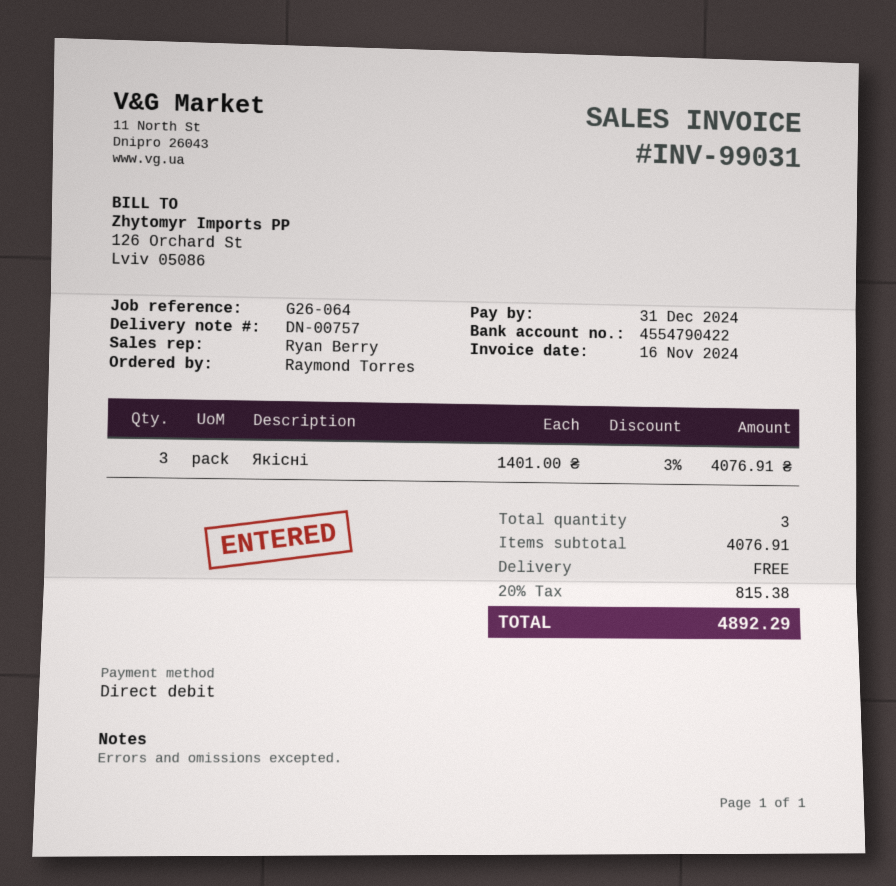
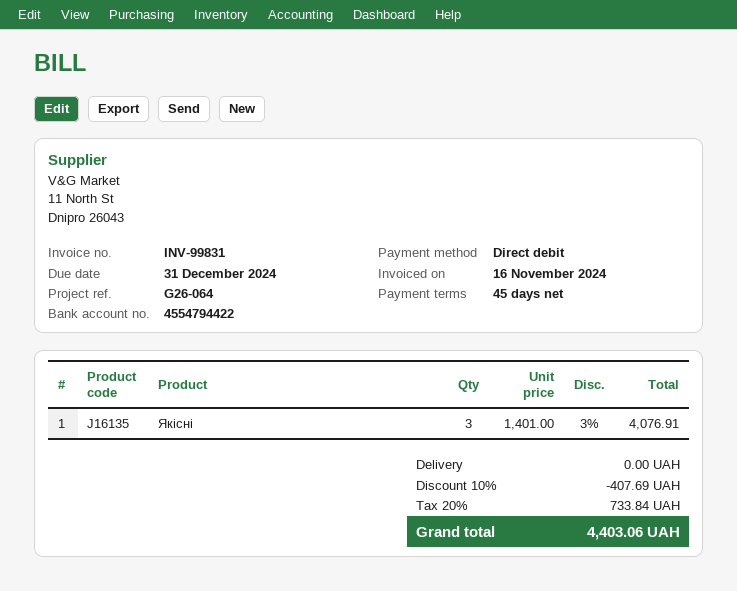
invoice number: INV-99031 -> INV-99831
bank account: 4554790422 -> 4554794422
discount: none -> 10% = 407.69
tax: 20% = 815.38 -> 20% = 733.84
total: 4892.29 -> 4403.06

